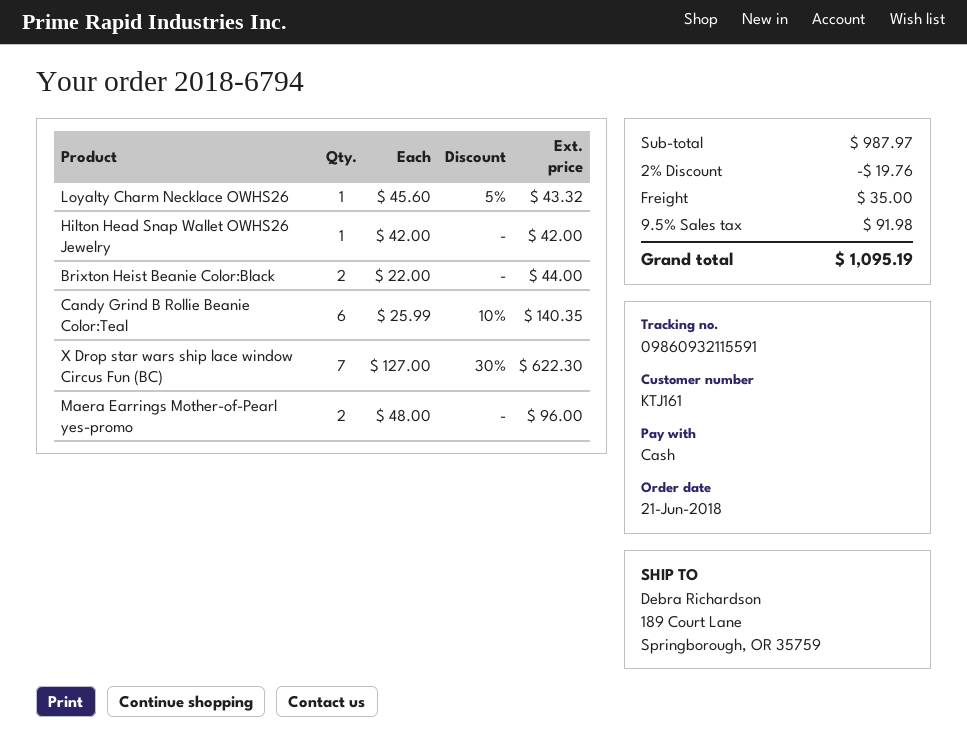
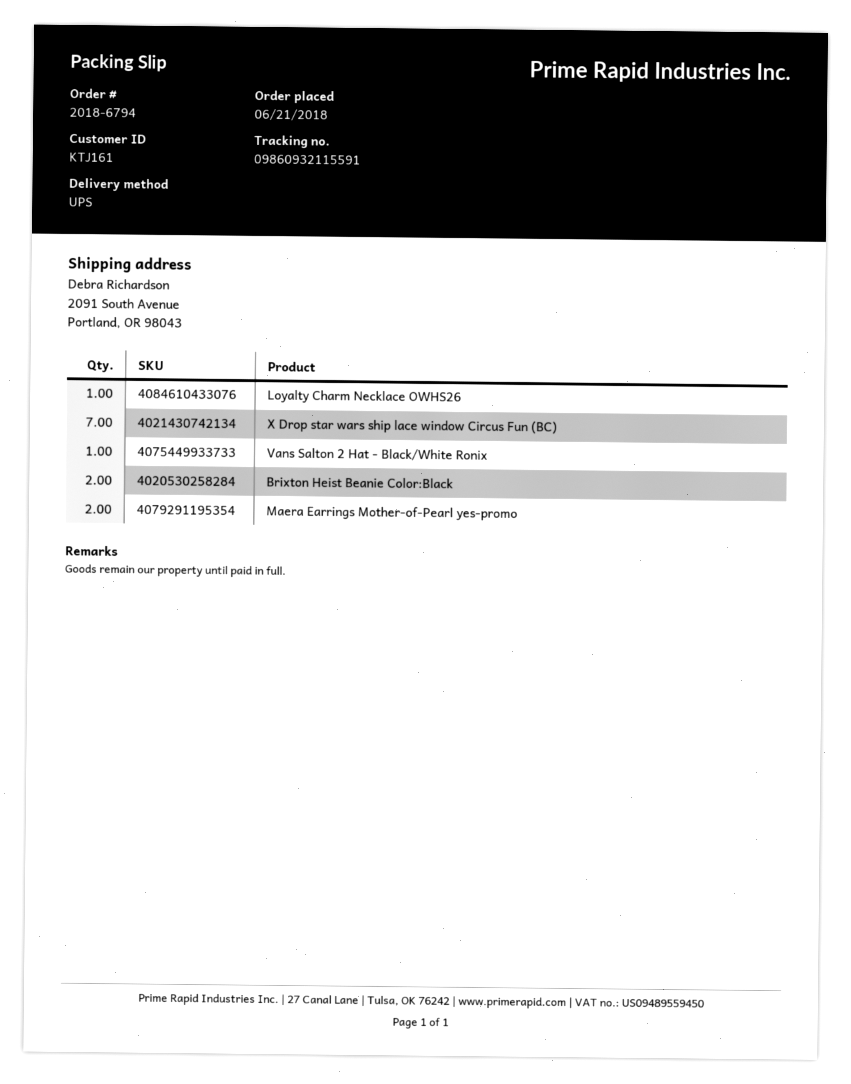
ship to: 189 Court Lane, Springborough, OR 35759 -> 2091 South Avenue, Portland, OR 98043
Hilton Head Snap Wallet OWHS26 Jewelry: 1 -> none
Candy Grind B Rollie Beanie Color:Teal: 6 -> none
Vans Salton 2 Hat - Black/White Ronix: none -> 1

